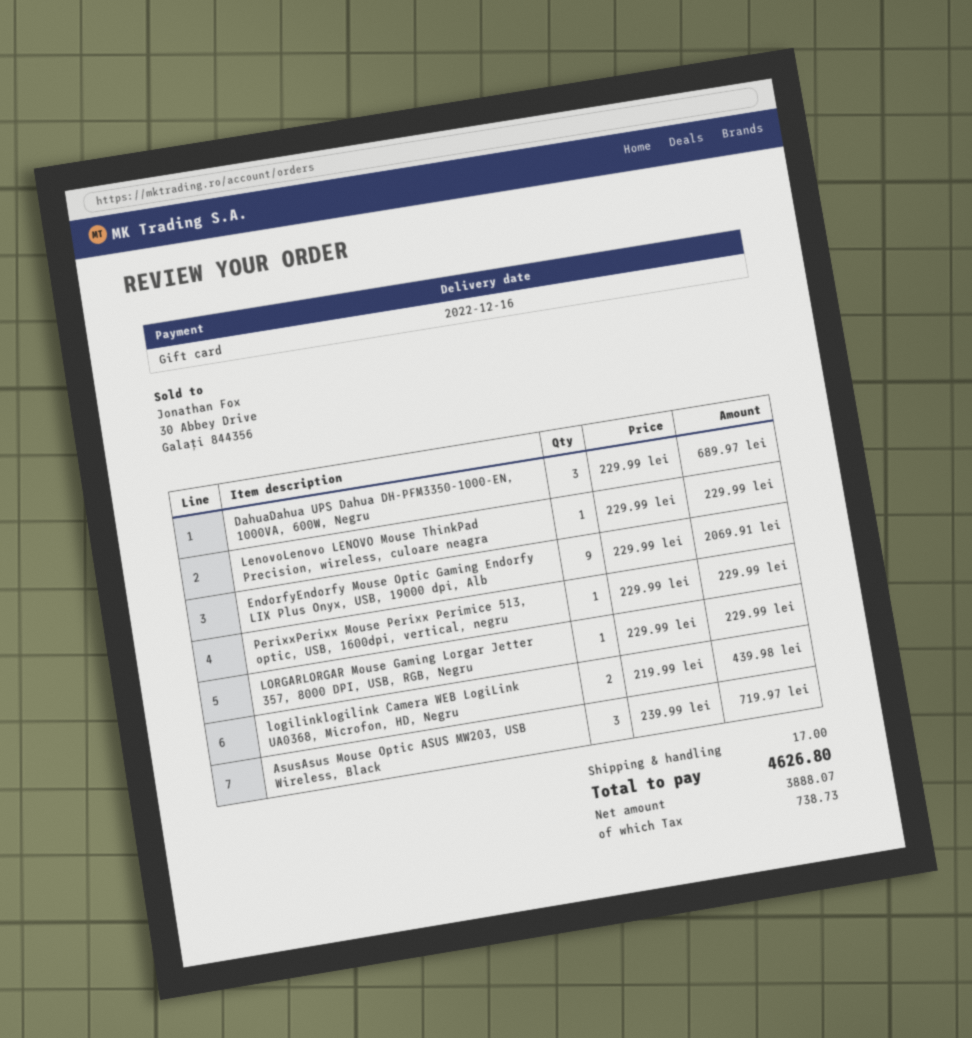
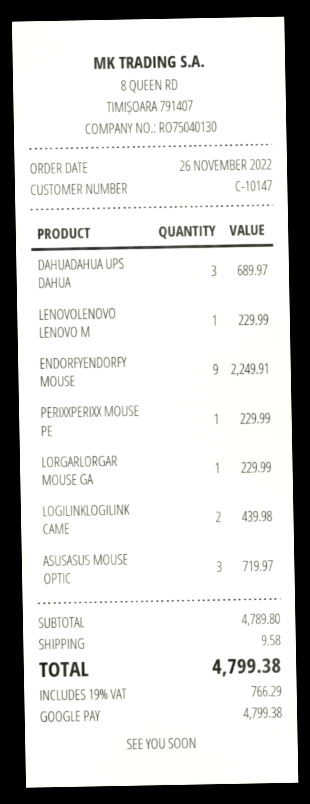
payment method: gift card -> Google Pay
EndorfyEndorfy Mouse Optic Gaming Endorfy LIX Plus Onyx, USB, 19000 dpi, Alb: 9 for 2069.91 -> 9 for 2249.91
shipping: 17.00 -> 9.58
tax: 738.73 -> 766.29
total: 4626.80 -> 4799.38

